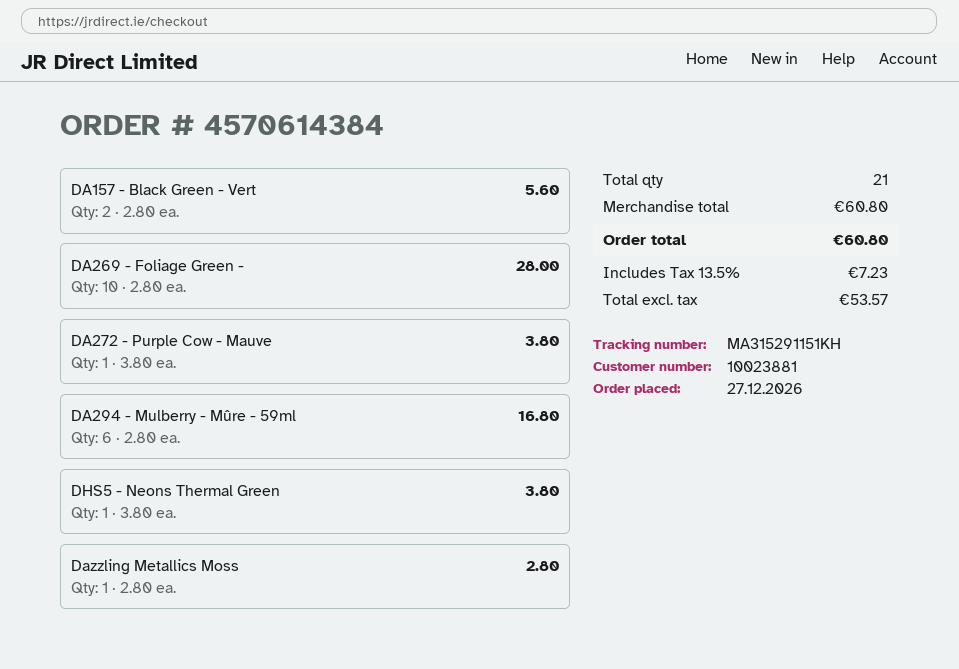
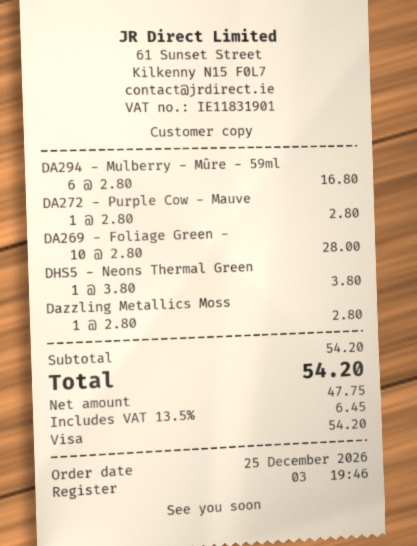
order date: 2026-12-27 -> 2026-12-25
DA157 - Black Green - Vert: 2 x 2.80 = 5.60 -> none
DA272 - Purple Cow - Mauve: 1 x 3.80 = 3.80 -> 1 x 2.80 = 2.80
subtotal: 60.80 -> 54.20
net: 53.57 -> 47.75
tax: 13.5% = 7.23 -> 13.5% = 6.45
total: 60.80 -> 54.20

